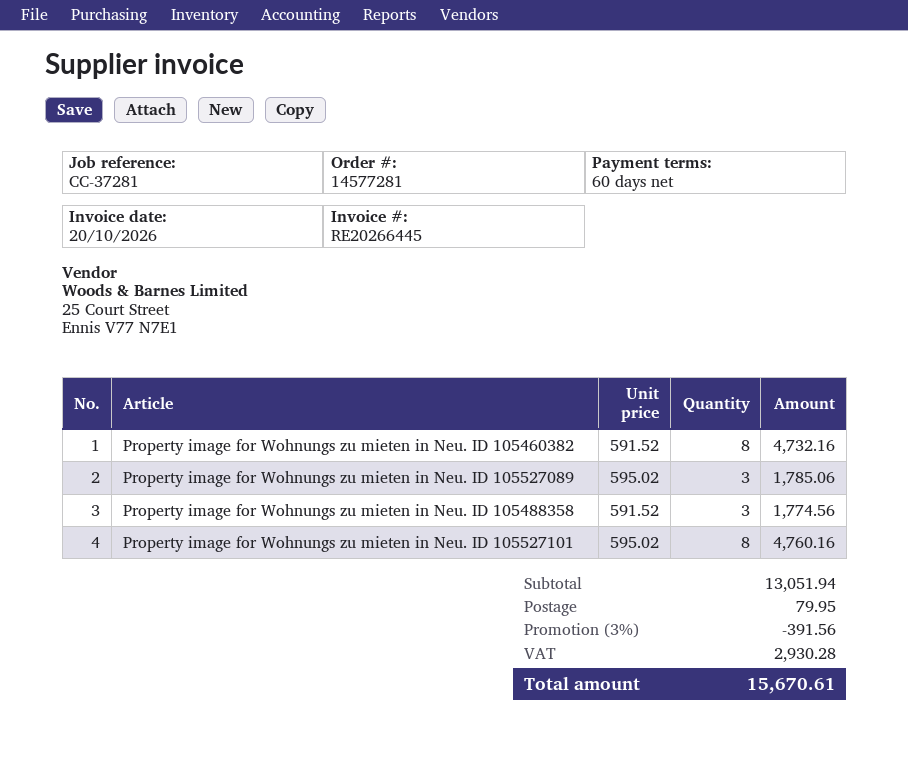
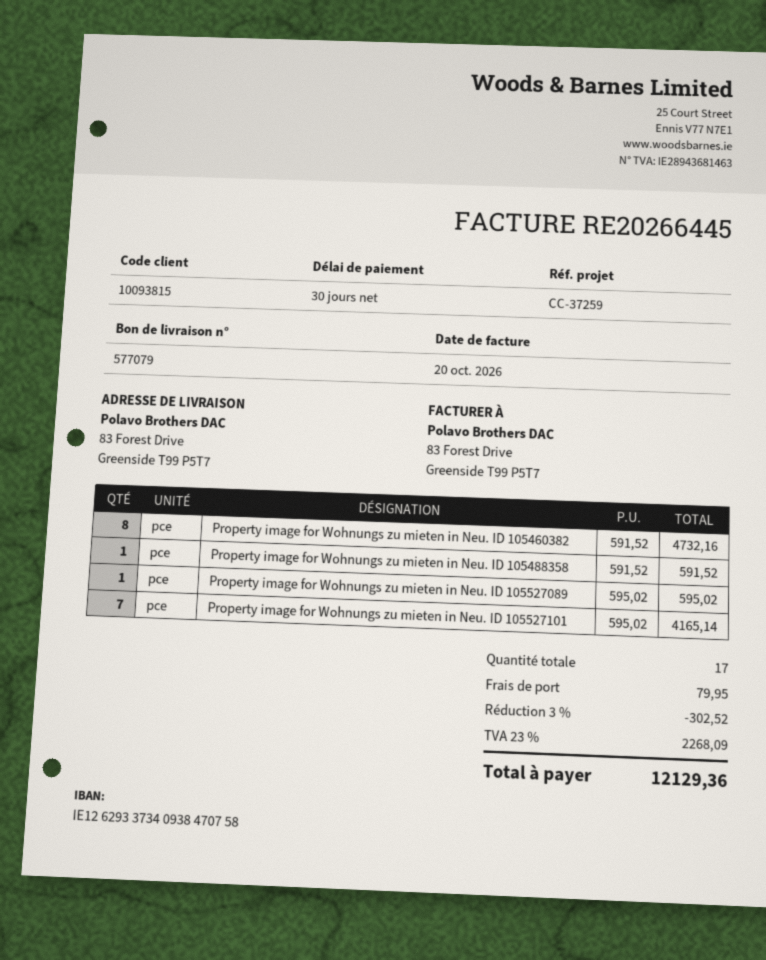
payment terms: 60 days -> 30 days
reference: CC-37281 -> CC-37259
Property image for Wohnungs zu mieten in Neu. ID 105527089: 3 x 595.02 = 1785.06 -> 1 x 595.02 = 595.02
Property image for Wohnungs zu mieten in Neu. ID 105488358: 3 x 591.52 = 1774.56 -> 1 x 591.52 = 591.52
Property image for Wohnungs zu mieten in Neu. ID 105527101: 8 x 595.02 = 4760.16 -> 7 x 595.02 = 4165.14
discount: 3% = 391.56 -> 3% = 302.52
tax: 2930.28 -> 2268.09
total: 15670.61 -> 12129.36

